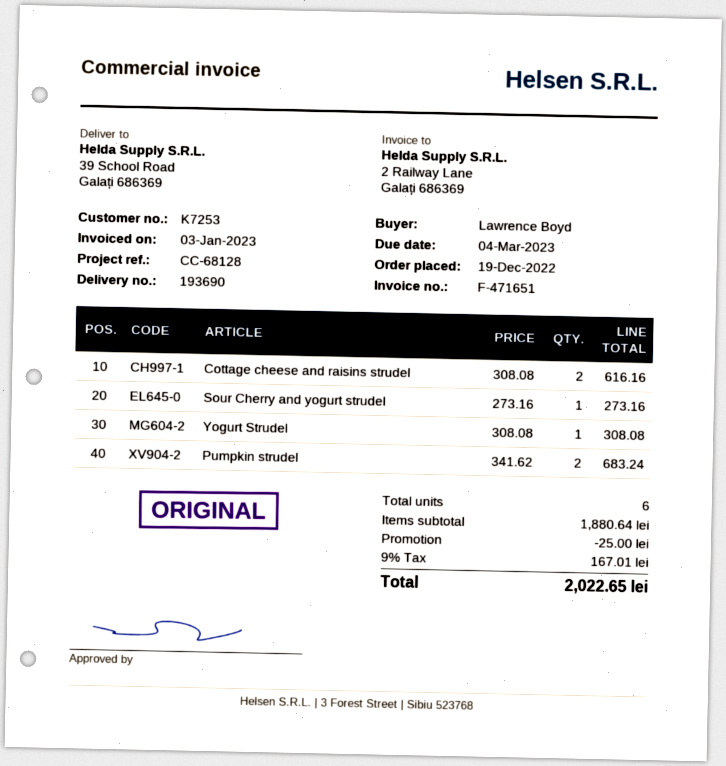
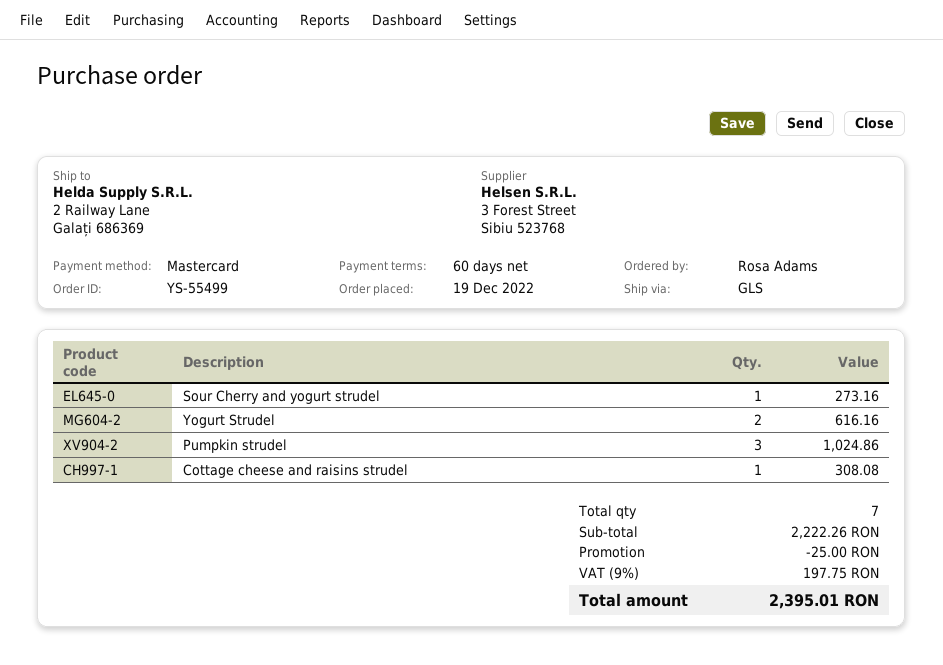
ordered by: Lawrence Boyd -> Rosa Adams
ship to: 39 School Road, Galați 686369 -> 2 Railway Lane, Galați 686369
Cottage cheese and raisins strudel: 2 for 616.16 -> 1 for 308.08
Yogurt Strudel: 1 for 308.08 -> 2 for 616.16
Pumpkin strudel: 2 for 683.24 -> 3 for 1024.86
total quantity: 6 -> 7
subtotal: 1880.64 -> 2222.26
tax: 9% = 167.01 -> 9% = 197.75
total: 2022.65 -> 2395.01

